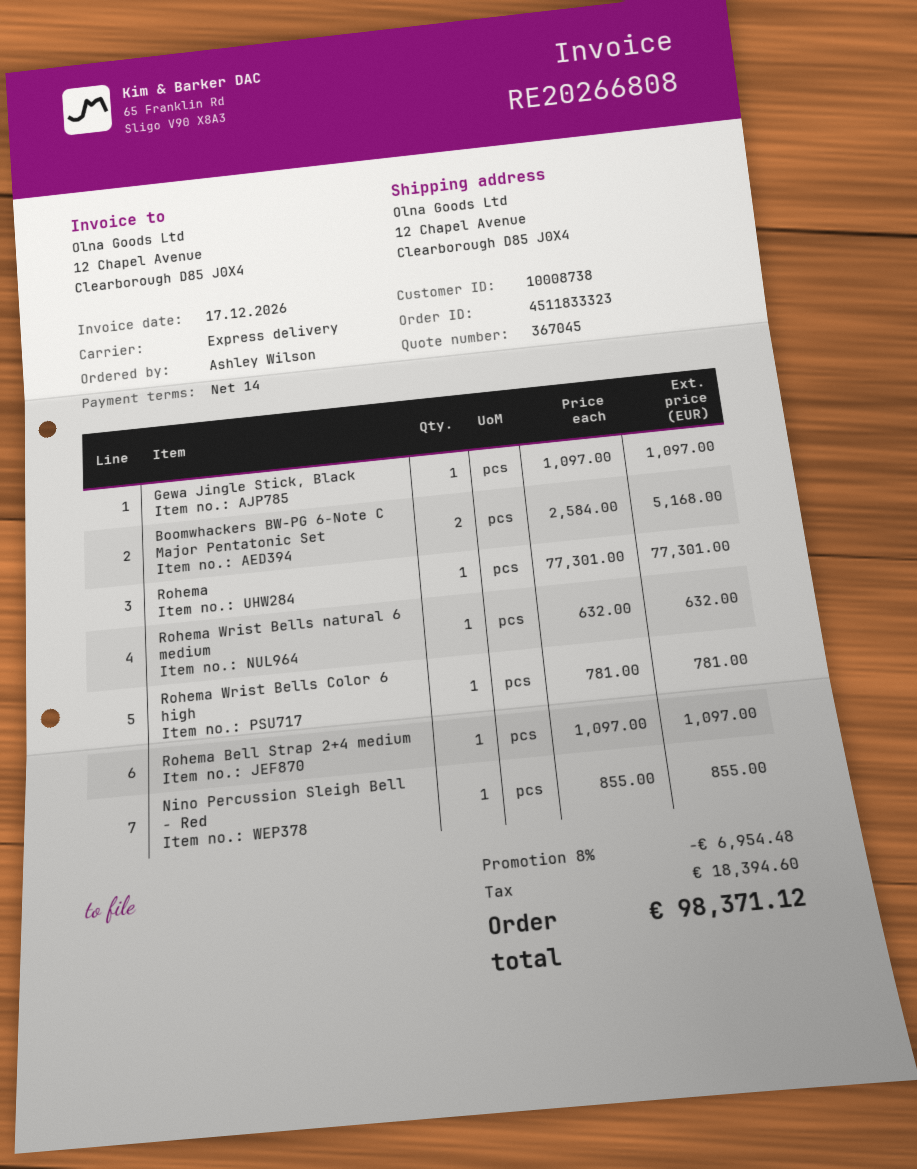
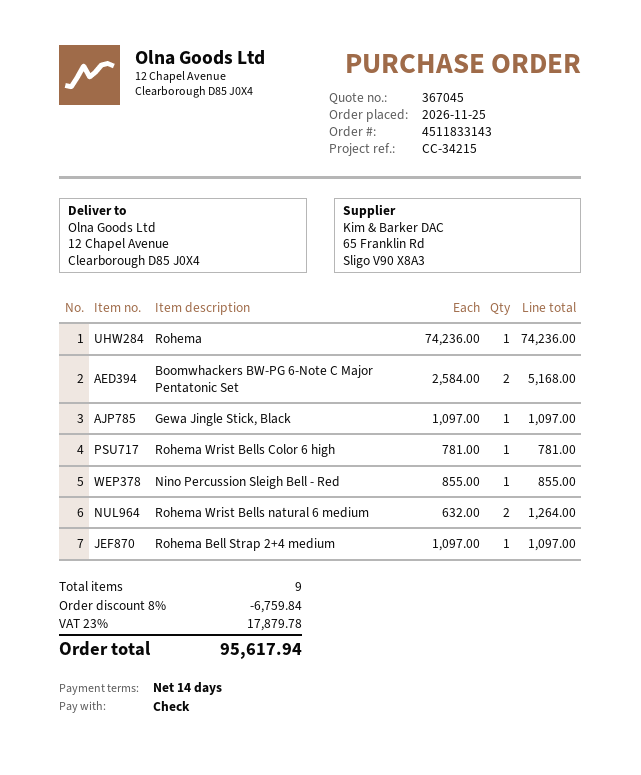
order number: 4511833323 -> 4511833143
Rohema: 1 x 77301.00 = 77301.00 -> 1 x 74236.00 = 74236.00
Rohema Wrist Bells natural 6 medium: 1 x 632.00 = 632.00 -> 2 x 632.00 = 1264.00
discount: 8% = 6954.48 -> 8% = 6759.84
tax: 18394.60 -> 17879.78
total: 98371.12 -> 95617.94

